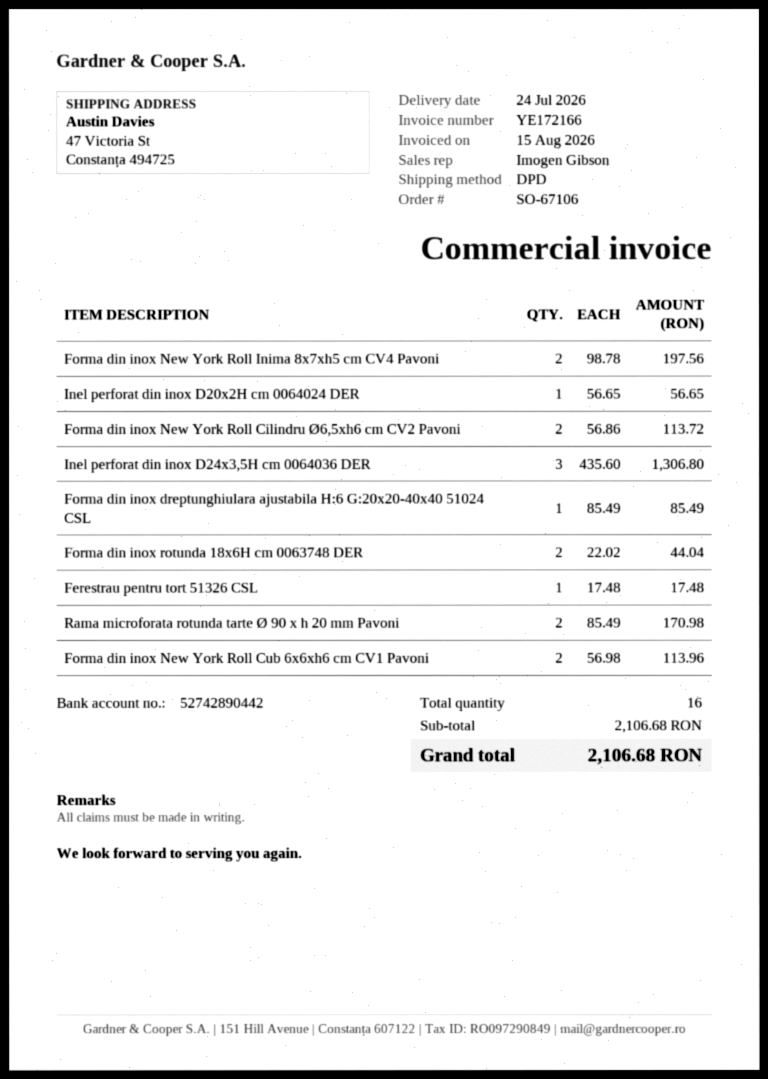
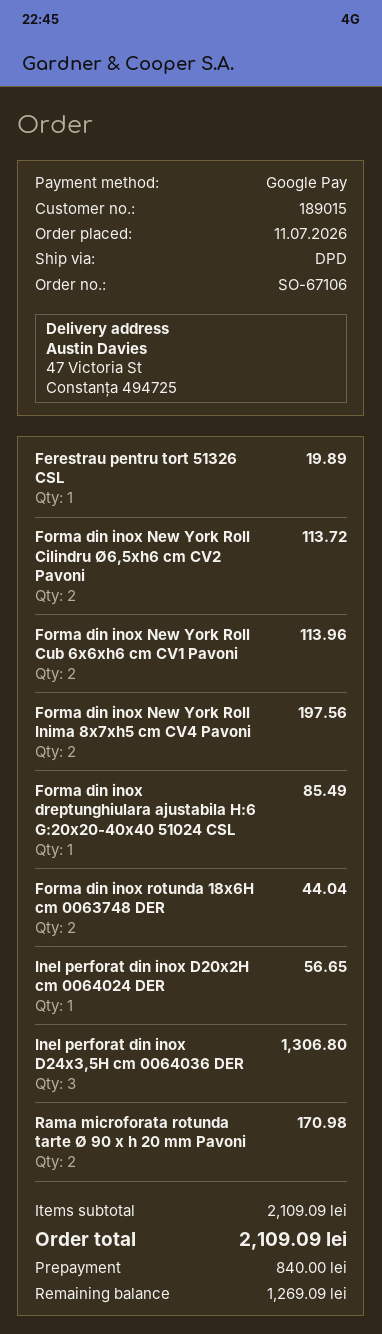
Ferestrau pentru tort 51326 CSL: 1 for 17.48 -> 1 for 19.89
subtotal: 2106.68 -> 2109.09
total: 2106.68 -> 2109.09

